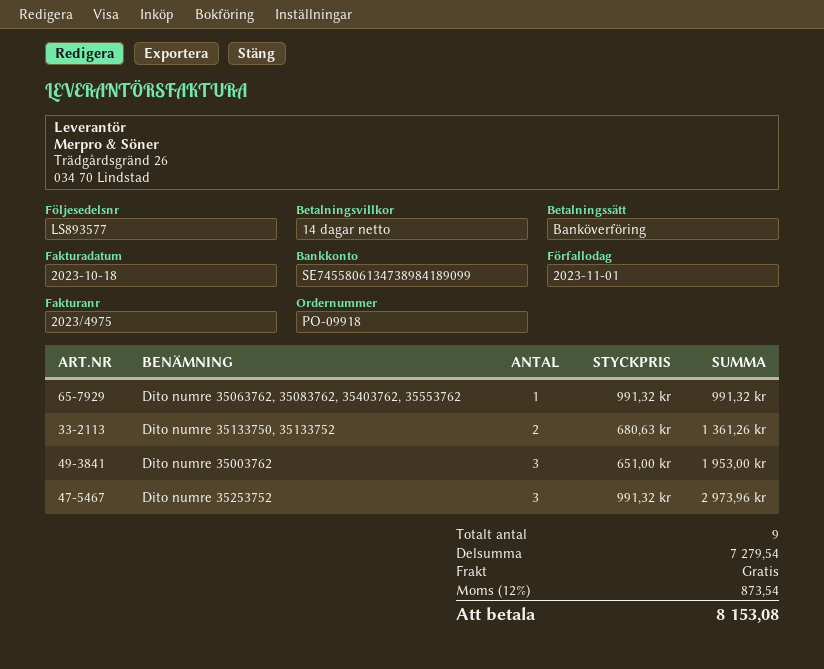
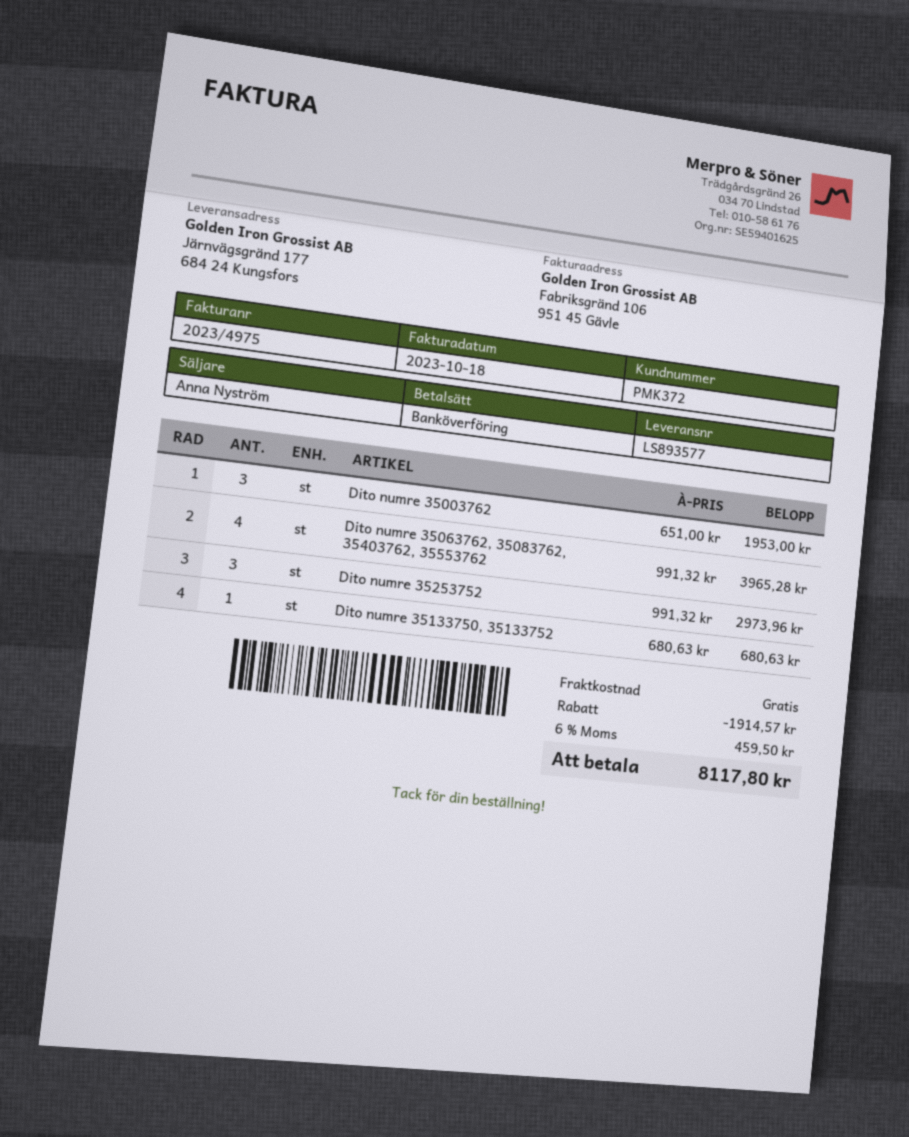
Dito numre 35063762, 35083762, 35403762, 35553762: 1 x 991.32 = 991.32 -> 4 x 991.32 = 3965.28
Dito numre 35133750, 35133752: 2 x 680.63 = 1361.26 -> 1 x 680.63 = 680.63
discount: none -> 1914.57
tax: 12% = 873.54 -> 6% = 459.50
total: 8153.08 -> 8117.80

